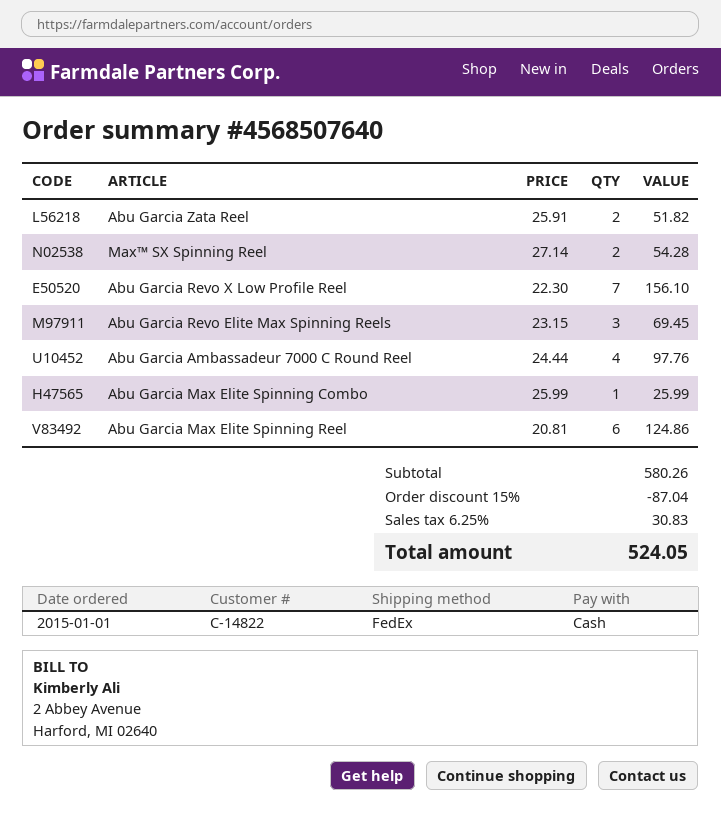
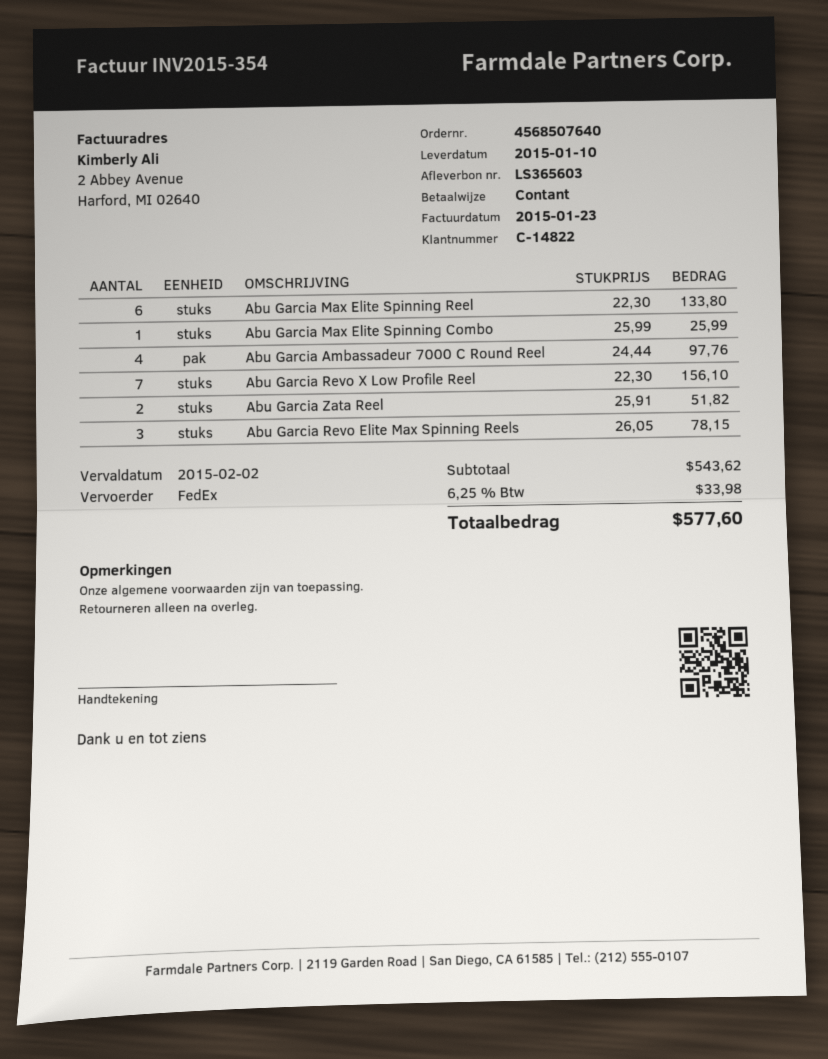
Max™ SX Spinning Reel: 2 x 27.14 = 54.28 -> none
Abu Garcia Revo Elite Max Spinning Reels: 3 x 23.15 = 69.45 -> 3 x 26.05 = 78.15
Abu Garcia Max Elite Spinning Reel: 6 x 20.81 = 124.86 -> 6 x 22.30 = 133.80
subtotal: 580.26 -> 543.62
discount: 15% = 87.04 -> none
tax: 6.25% = 30.83 -> 6.25% = 33.98
total: 524.05 -> 577.60

